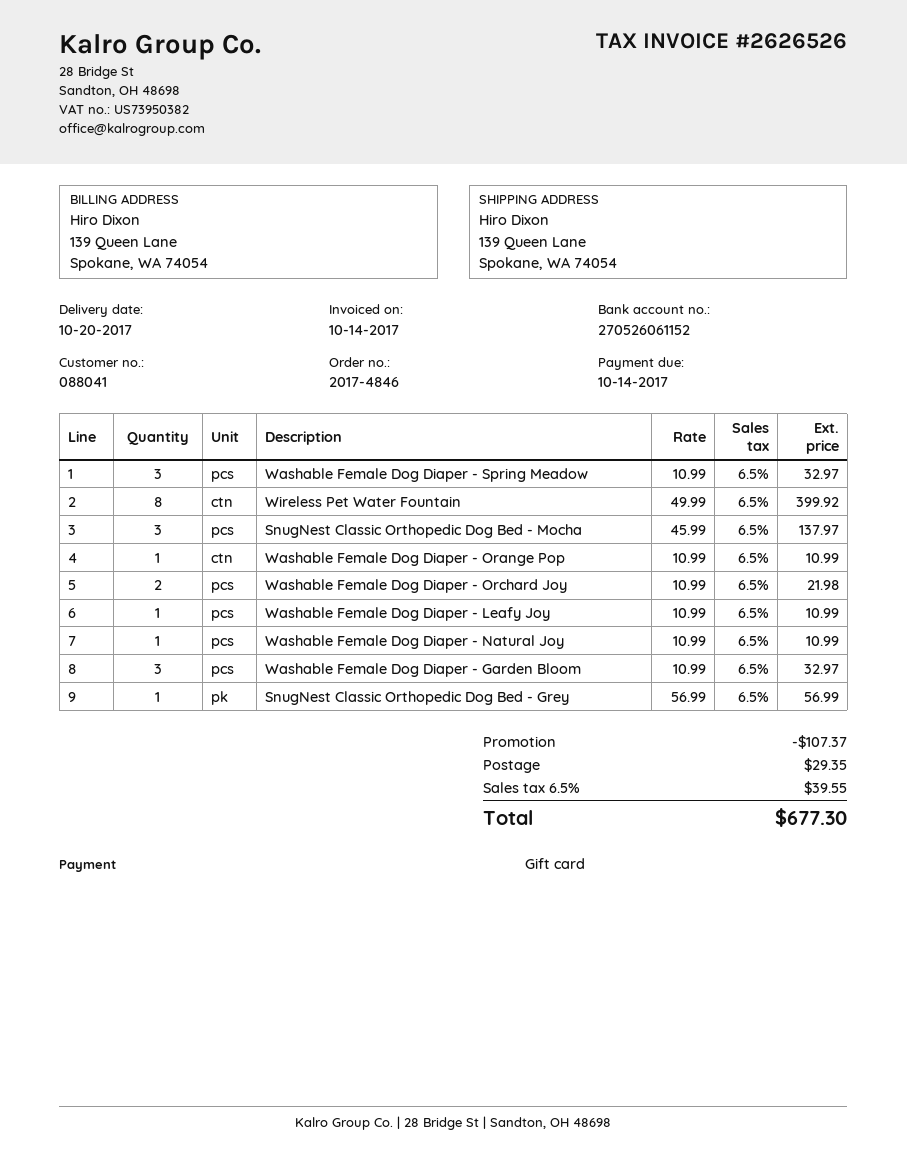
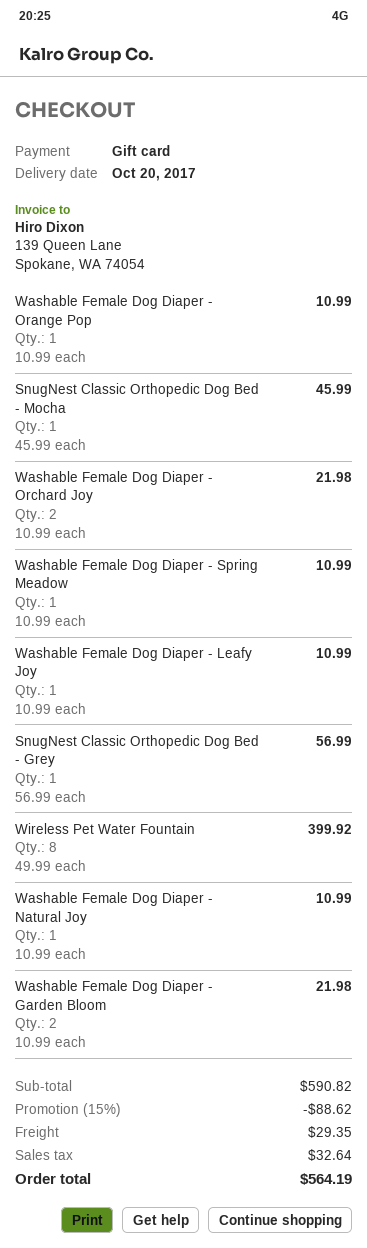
Washable Female Dog Diaper - Spring Meadow: 3 x 10.99 = 32.97 -> 1 x 10.99 = 10.99
SnugNest Classic Orthopedic Dog Bed - Mocha: 3 x 45.99 = 137.97 -> 1 x 45.99 = 45.99
Washable Female Dog Diaper - Garden Bloom: 3 x 10.99 = 32.97 -> 2 x 10.99 = 21.98
discount: 107.37 -> 88.62
tax: 39.55 -> 32.64
total: 677.30 -> 564.19

